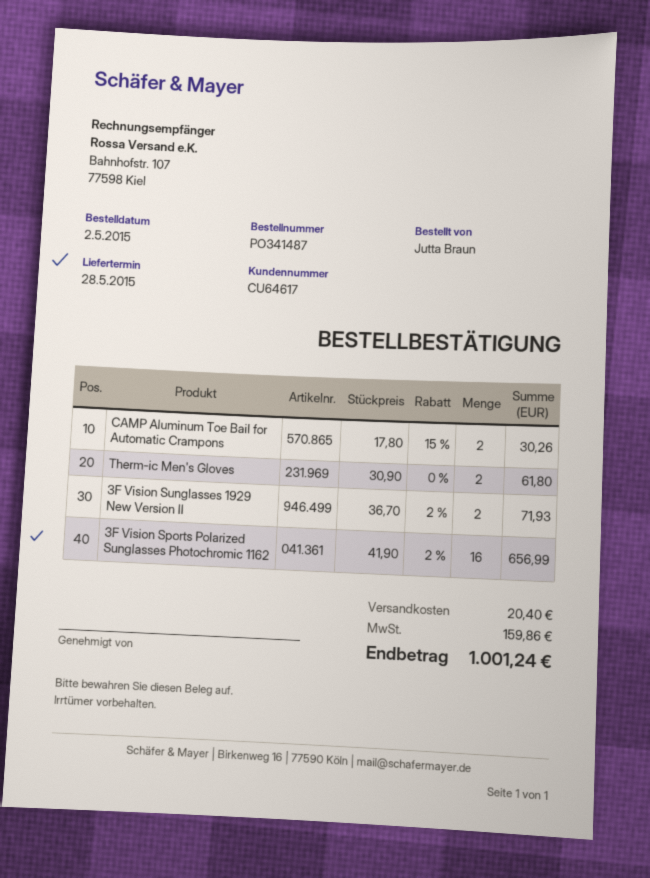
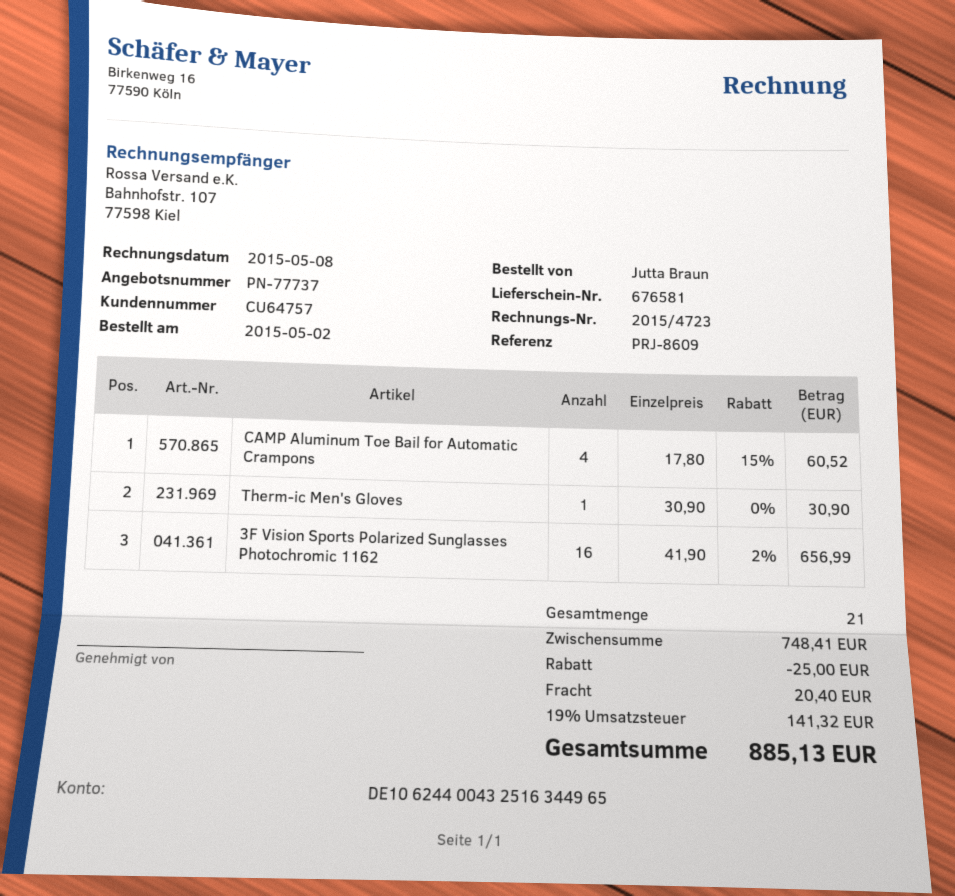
customer number: CU64617 -> CU64757
CAMP Aluminum Toe Bail for Automatic Crampons: 2 x 17.80 - 15% = 30.26 -> 4 x 17.80 - 15% = 60.52
Therm-ic Men's Gloves: 2 x 30.90 = 61.80 -> 1 x 30.90 = 30.90
3F Vision Sunglasses 1929 New Version II: 2 x 36.70 - 2% = 71.93 -> none
discount: none -> 25.00
tax: 159.86 -> 141.32
total: 1001.24 -> 885.13

